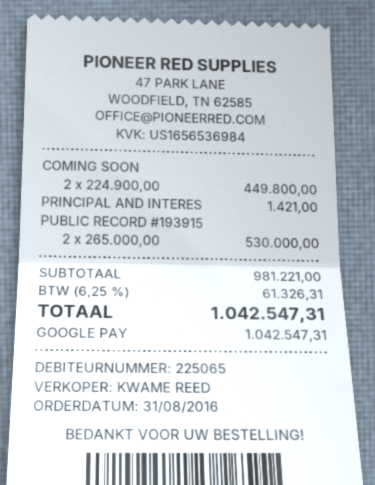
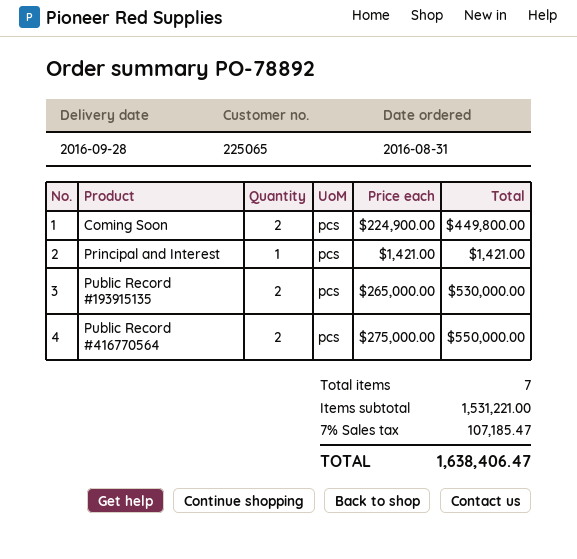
Public Record #416770564: none -> 2 x 275000.00 = 550000.00
subtotal: 981221.00 -> 1531221.00
tax: 6.25% = 61326.31 -> 7% = 107185.47
total: 1042547.31 -> 1638406.47

